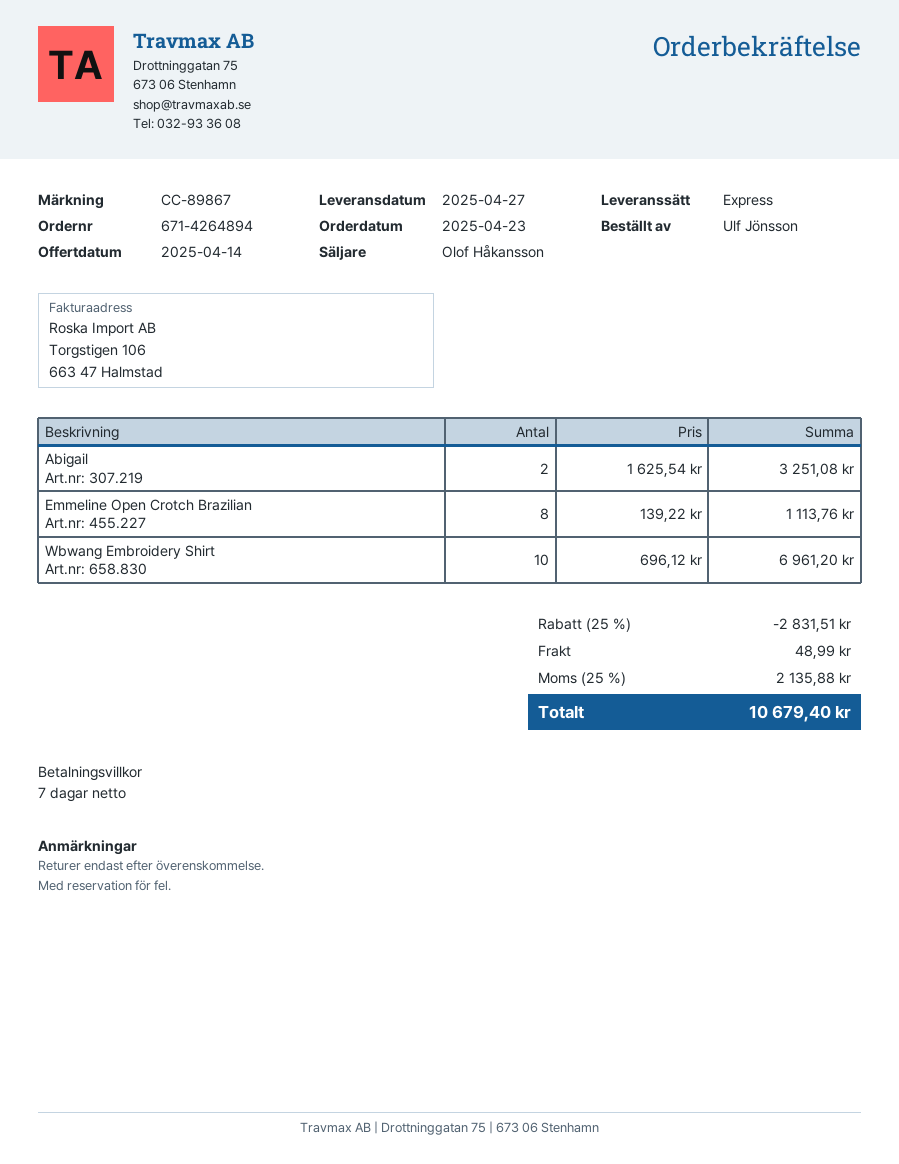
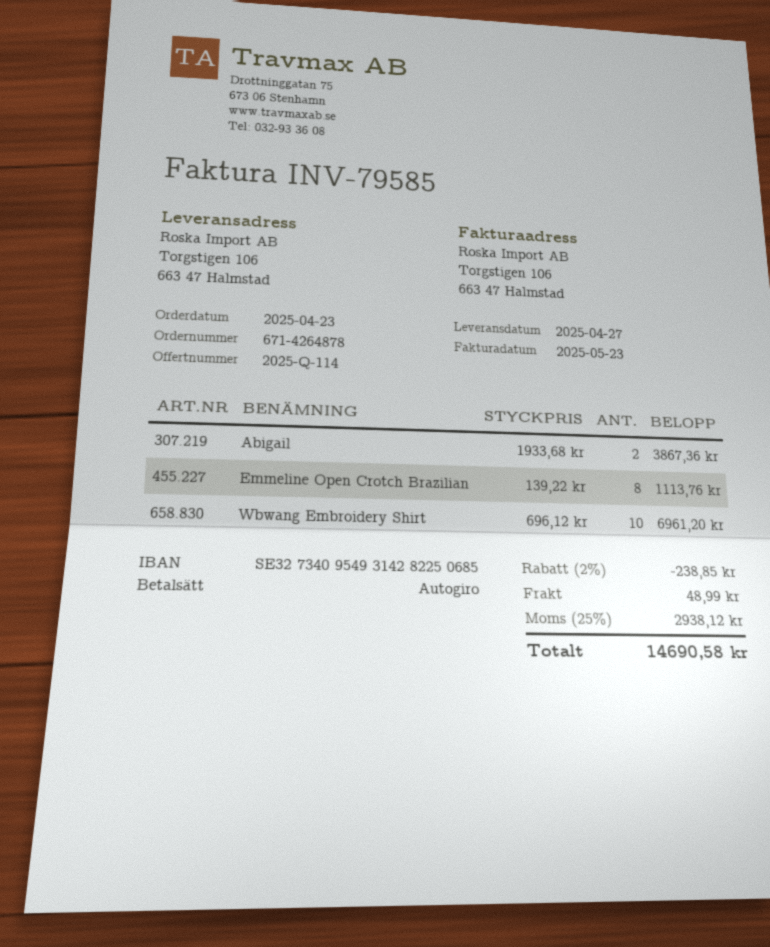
order number: 671-4264894 -> 671-4264878
Abigail: 2 x 1625.54 = 3251.08 -> 2 x 1933.68 = 3867.36
discount: 25% = 2831.51 -> 2% = 238.85
tax: 25% = 2135.88 -> 25% = 2938.12
total: 10679.40 -> 14690.58

